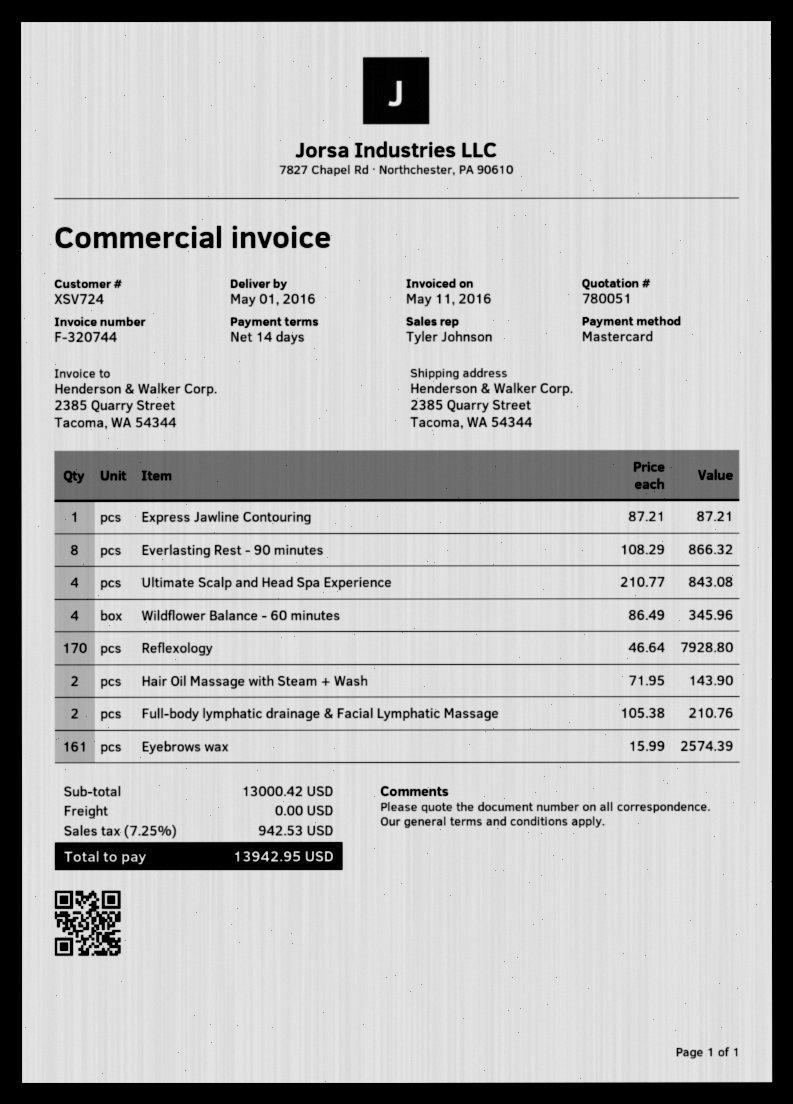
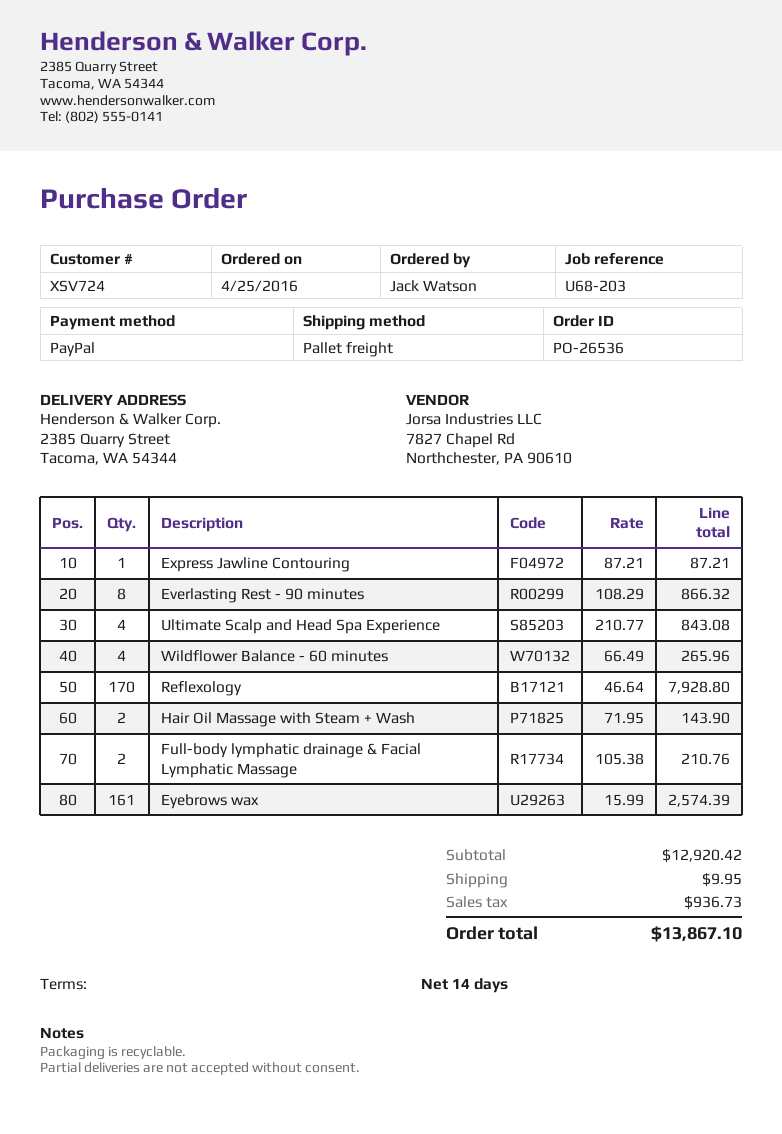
payment method: Mastercard -> PayPal
Wildflower Balance - 60 minutes: 4 x 86.49 = 345.96 -> 4 x 66.49 = 265.96
subtotal: 13000.42 -> 12920.42
shipping: 0.00 -> 9.95
tax: 942.53 -> 936.73
total: 13942.95 -> 13867.10

